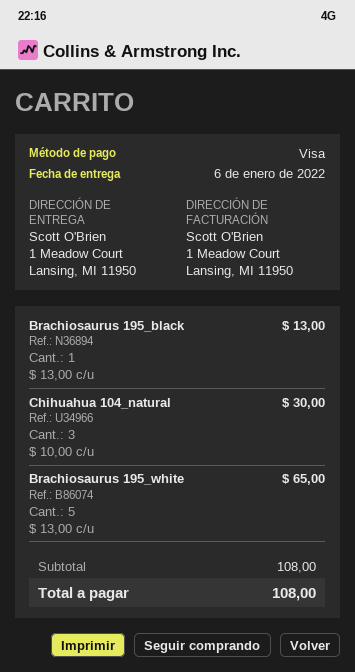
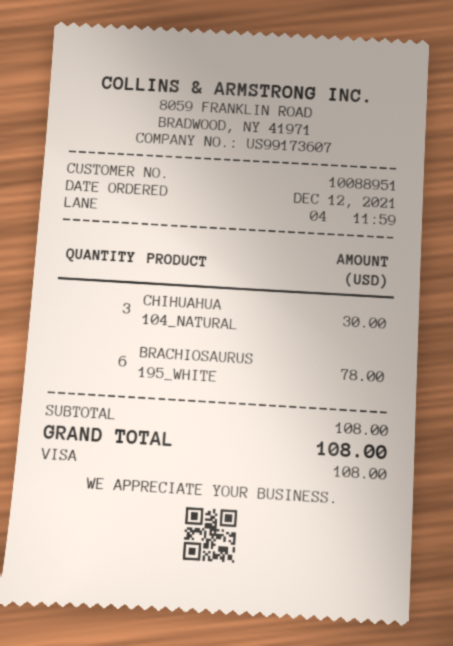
Brachiosaurus 195_black: 1 for 13.00 -> none
Brachiosaurus 195_white: 5 for 65.00 -> 6 for 78.00

